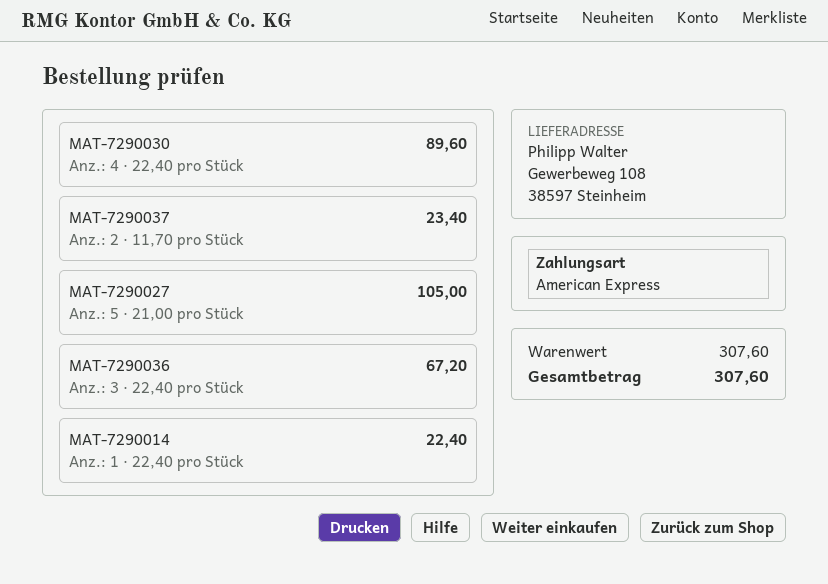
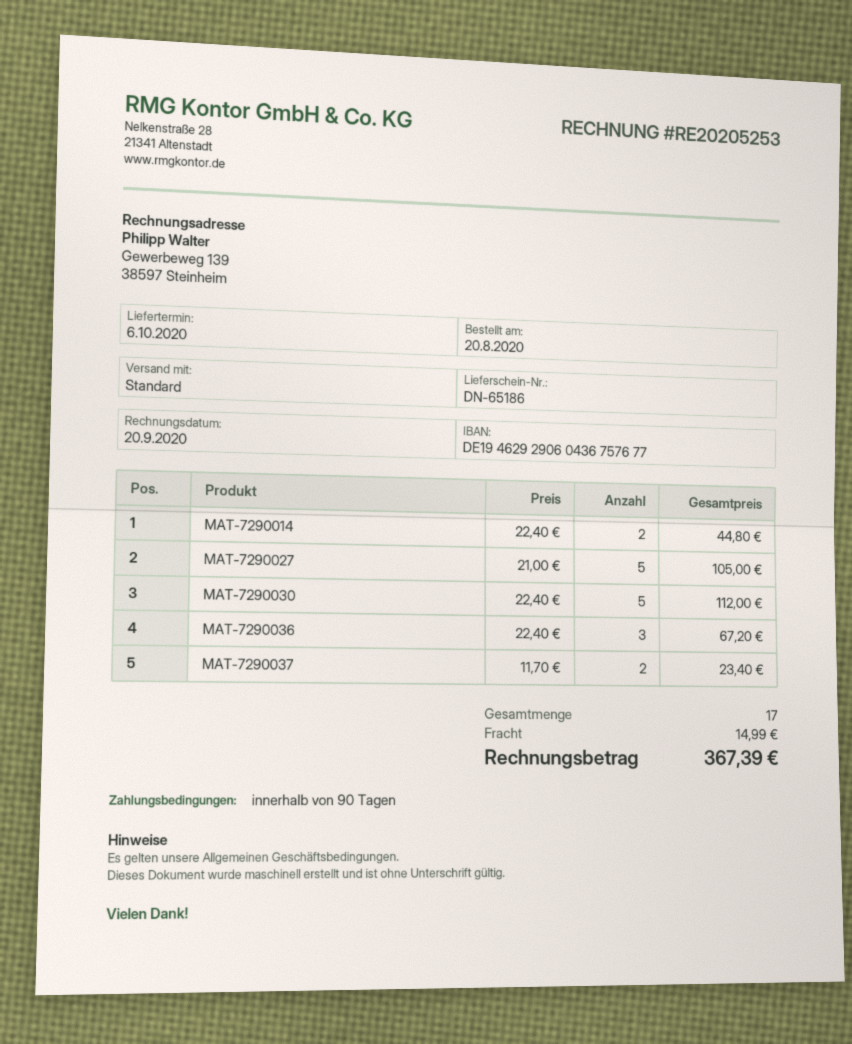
MAT-7290030: 4 x 22.40 = 89.60 -> 5 x 22.40 = 112.00
MAT-7290014: 1 x 22.40 = 22.40 -> 2 x 22.40 = 44.80
shipping: none -> 14.99
total: 307.60 -> 367.39

